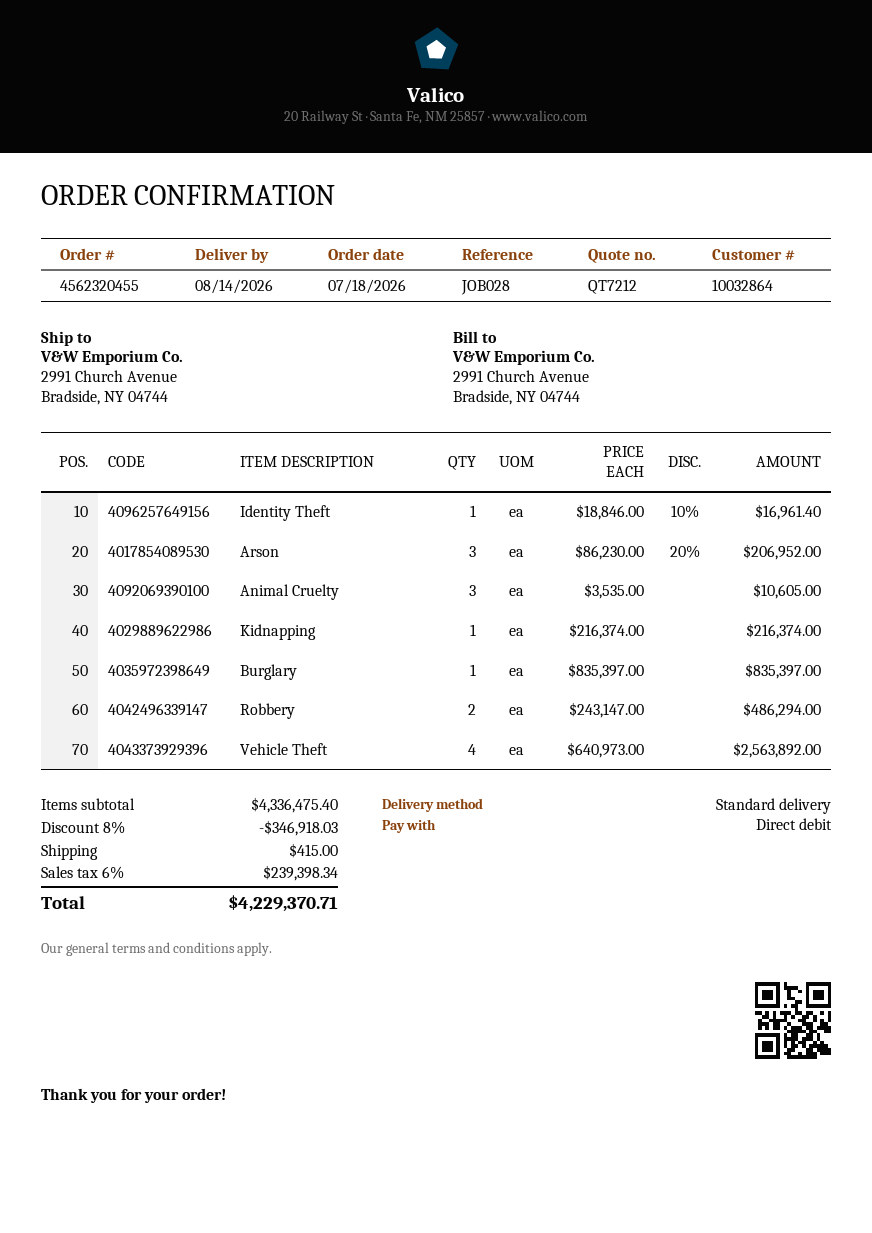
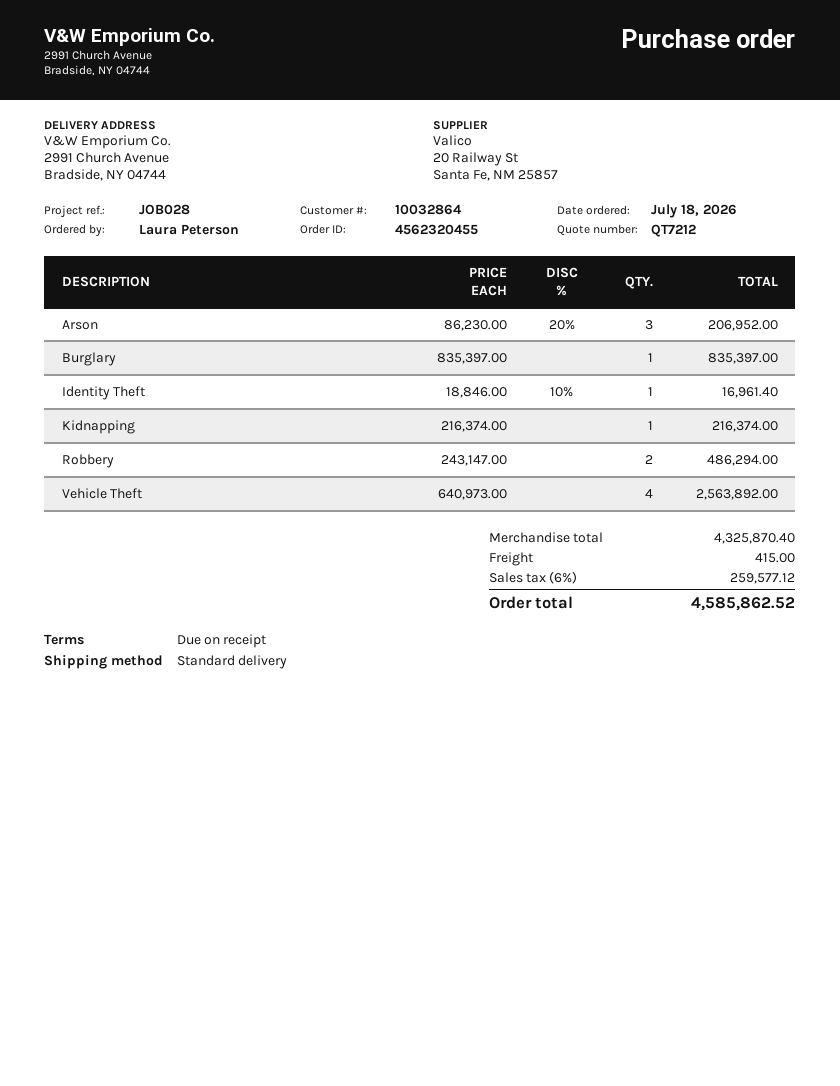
Animal Cruelty: 3 x 3535.00 = 10605.00 -> none
subtotal: 4336475.40 -> 4325870.40
discount: 8% = 346918.03 -> none
tax: 6% = 239398.34 -> 6% = 259577.12
total: 4229370.71 -> 4585862.52

